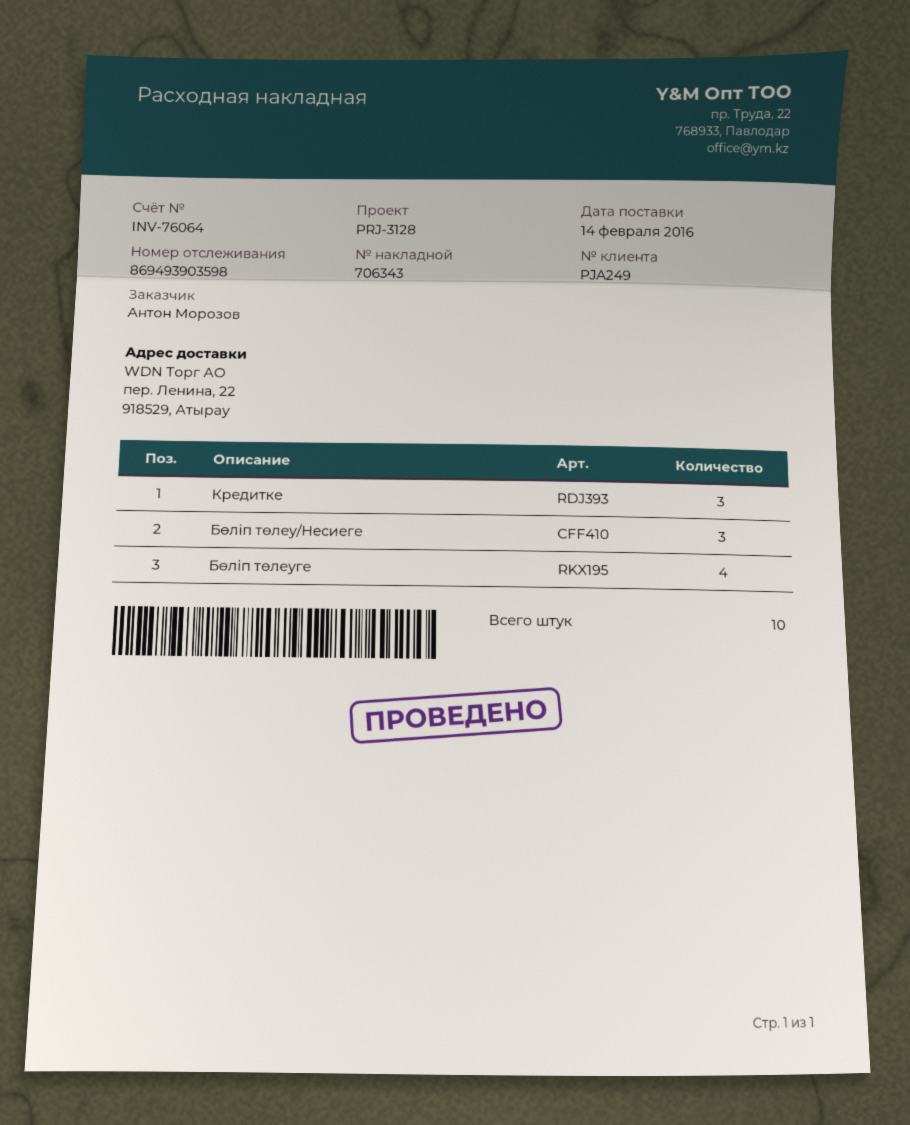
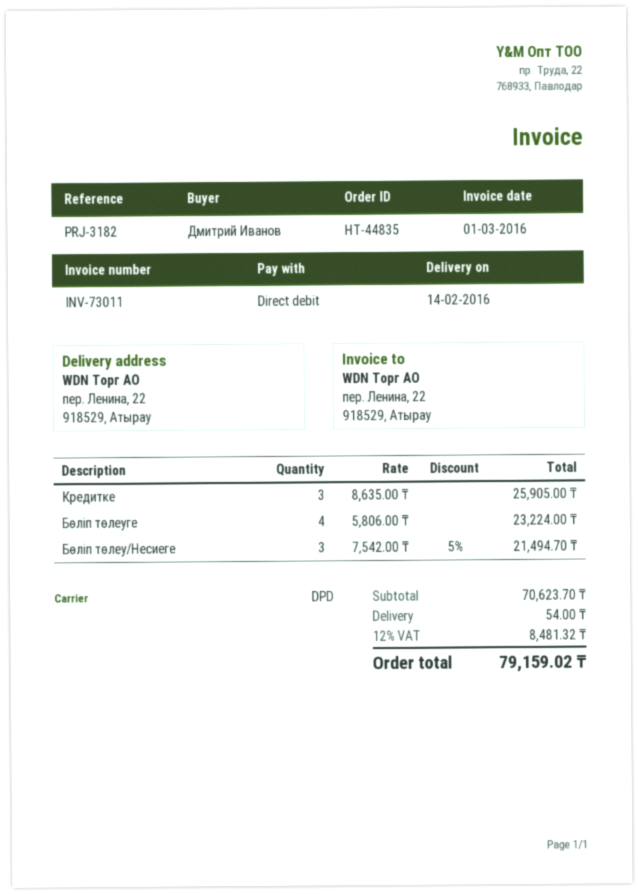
invoice number: INV-76064 -> INV-73011
reference: PRJ-3128 -> PRJ-3182
ordered by: Антон Морозов -> Дмитрий Иванов

